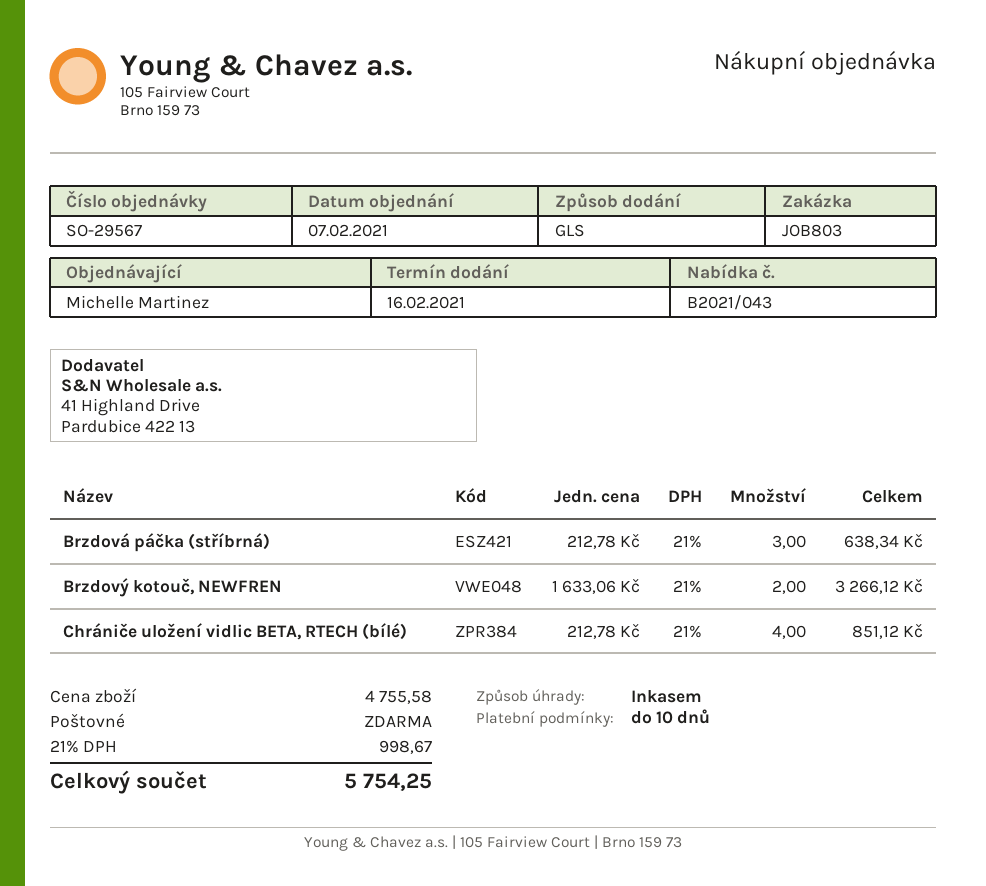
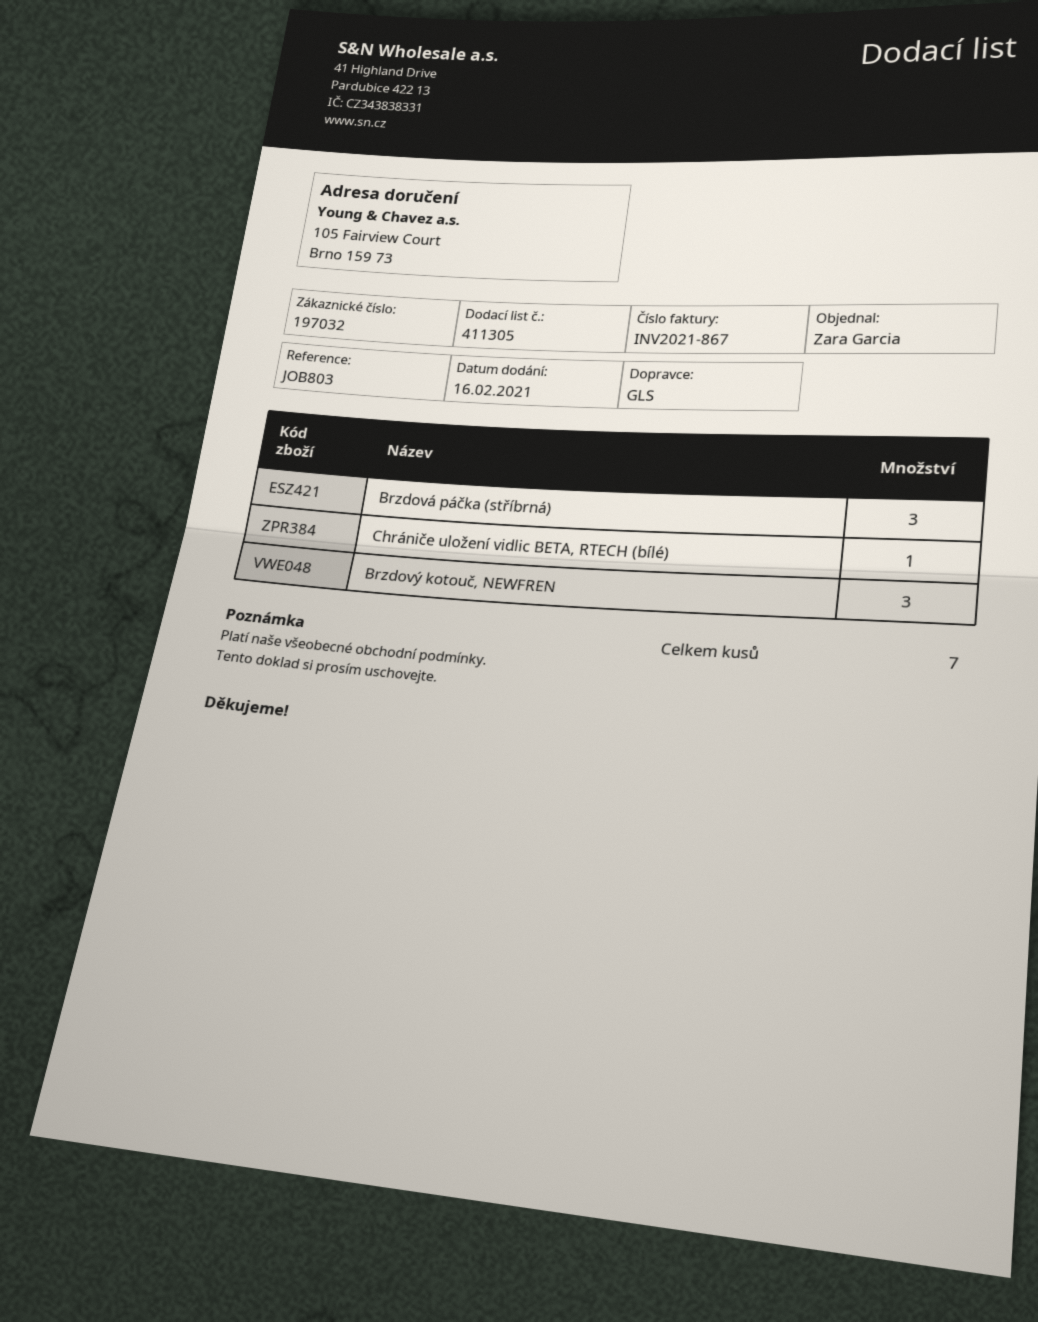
ordered by: Michelle Martinez -> Zara Garcia
Brzdový kotouč, NEWFREN: 2 -> 3
Chrániče uložení vidlic BETA, RTECH (bílé): 4 -> 1

